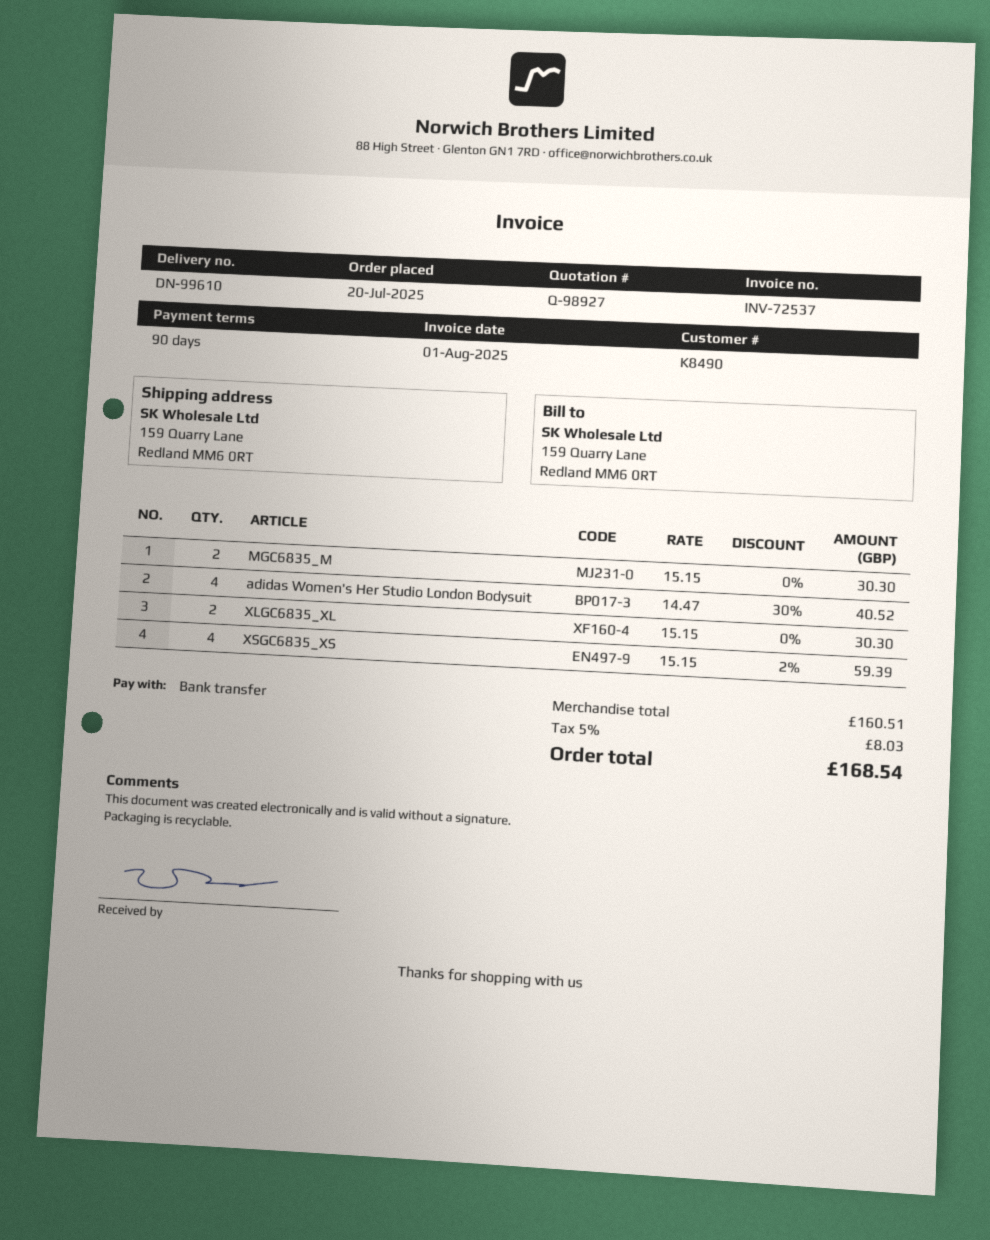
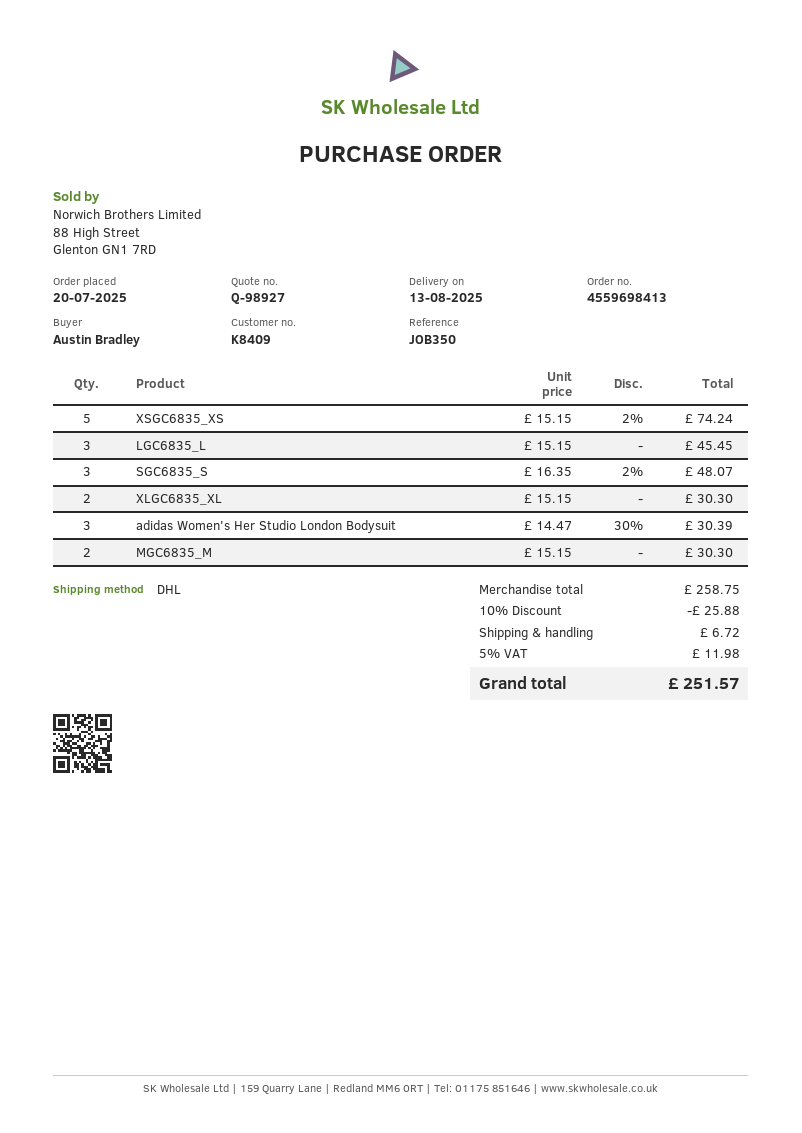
customer number: K8490 -> K8409
adidas Women's Her Studio London Bodysuit: 4 x 14.47 - 30% = 40.52 -> 3 x 14.47 - 30% = 30.39
XSGC6835_XS: 4 x 15.15 - 2% = 59.39 -> 5 x 15.15 - 2% = 74.24
LGC6835_L: none -> 3 x 15.15 = 45.45
SGC6835_S: none -> 3 x 16.35 - 2% = 48.07
subtotal: 160.51 -> 258.75
discount: none -> 10% = 25.88
shipping: none -> 6.72
tax: 5% = 8.03 -> 5% = 11.98
total: 168.54 -> 251.57

